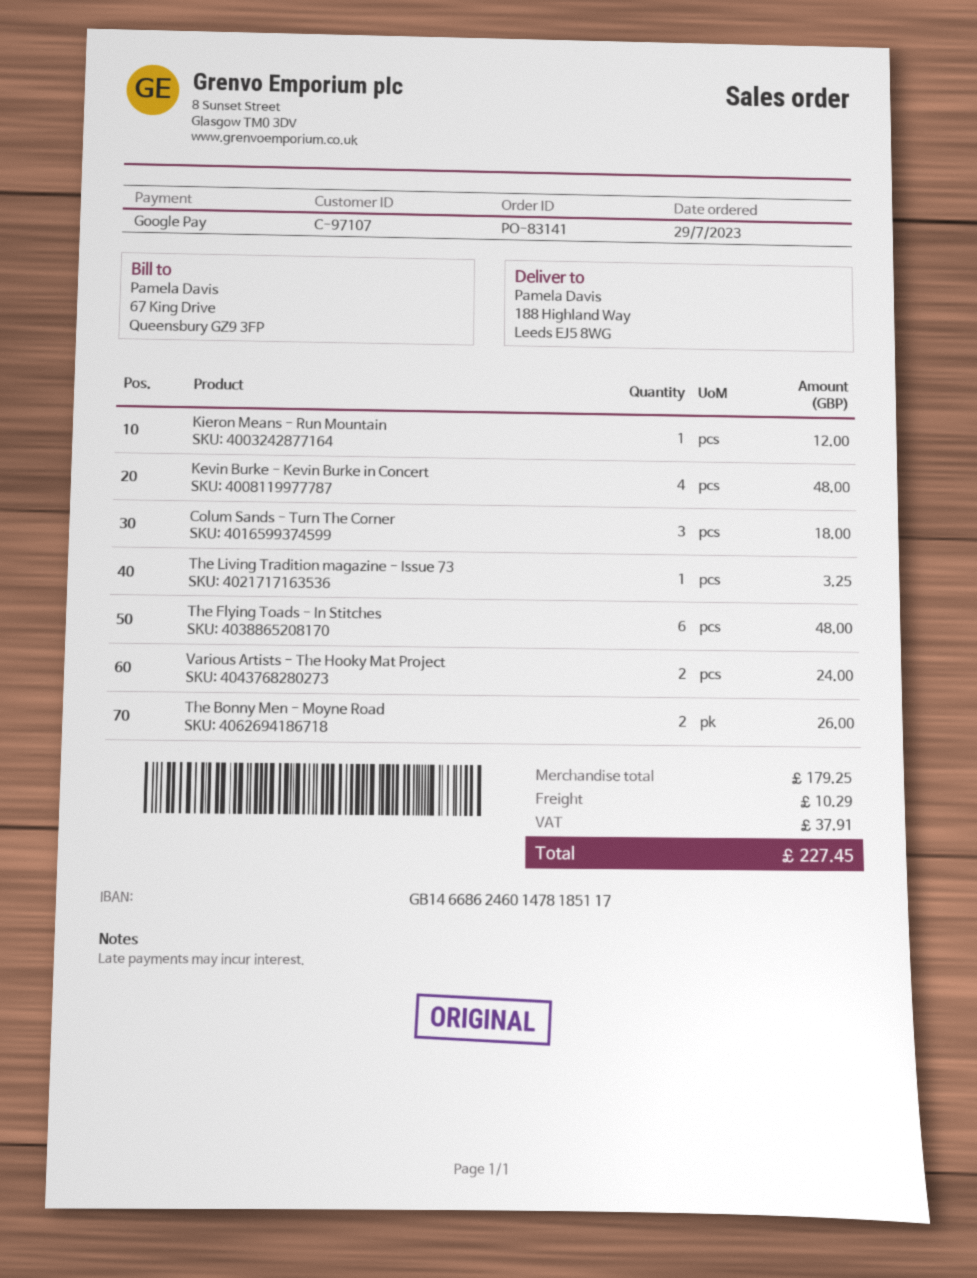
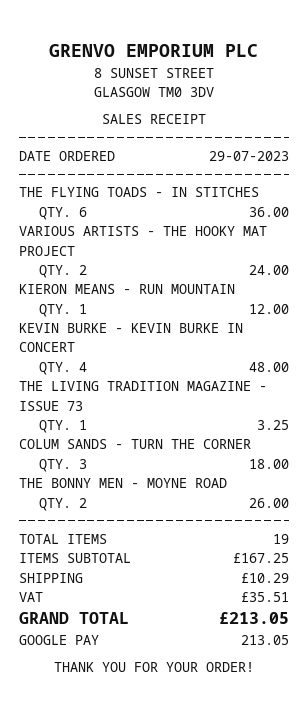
The Flying Toads - In Stitches: 6 for 48.00 -> 6 for 36.00
subtotal: 179.25 -> 167.25
tax: 37.91 -> 35.51
total: 227.45 -> 213.05

